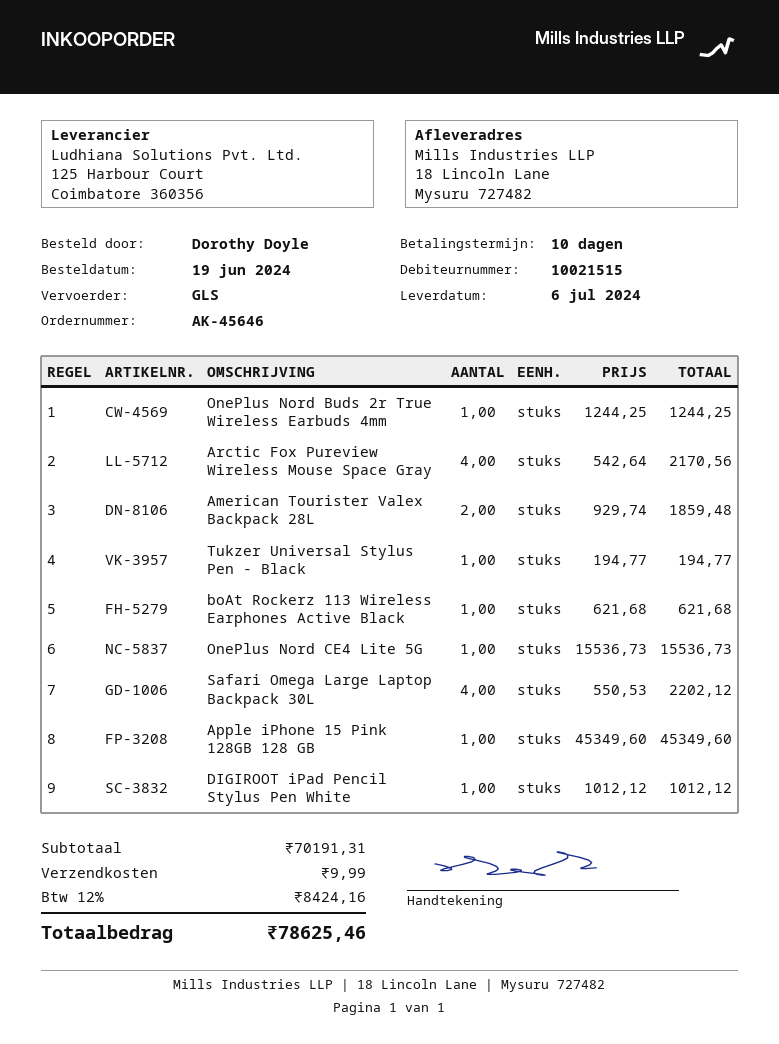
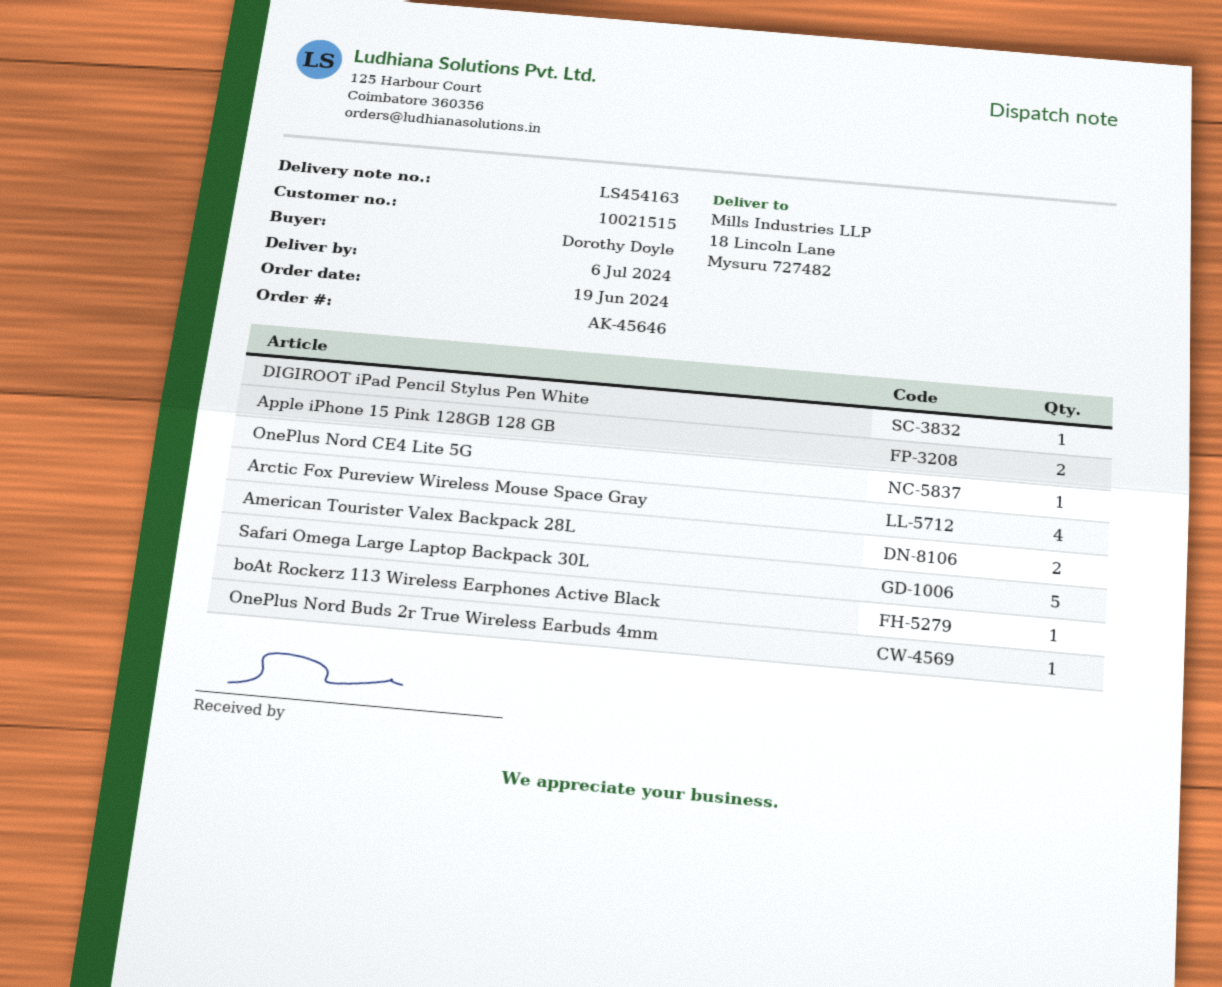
Tukzer Universal Stylus Pen - Black: 1 -> none
Safari Omega Large Laptop Backpack 30L: 4 -> 5
Apple iPhone 15 Pink 128GB 128 GB: 1 -> 2

